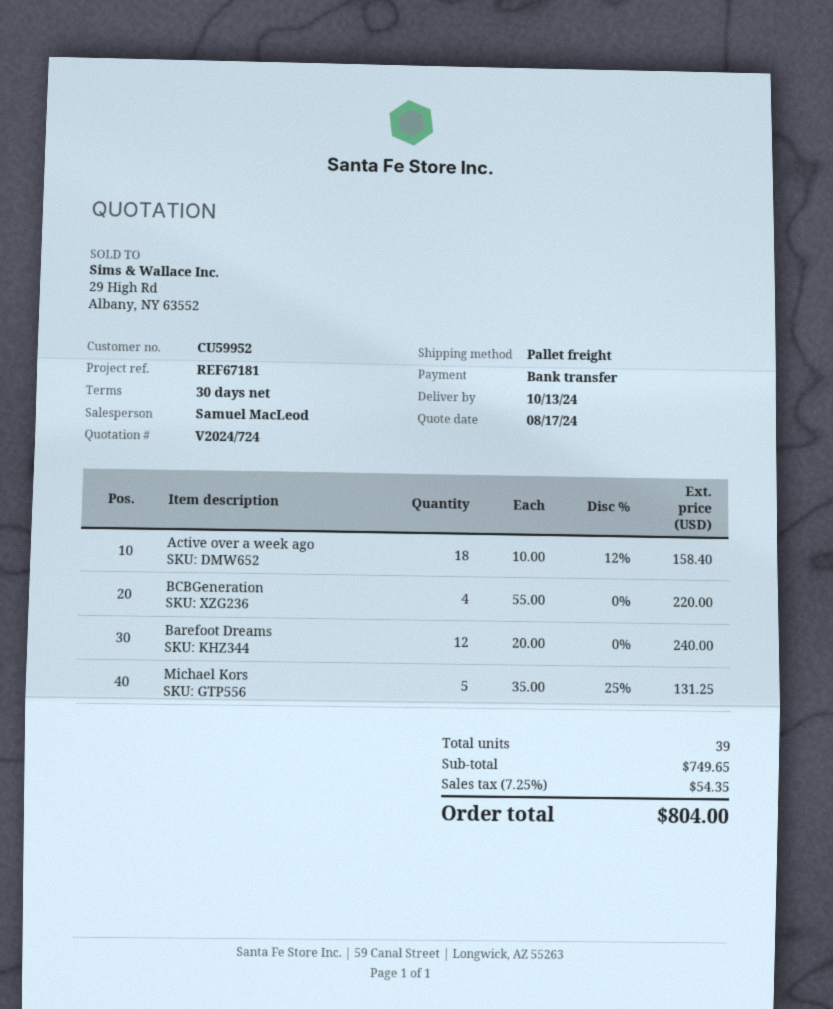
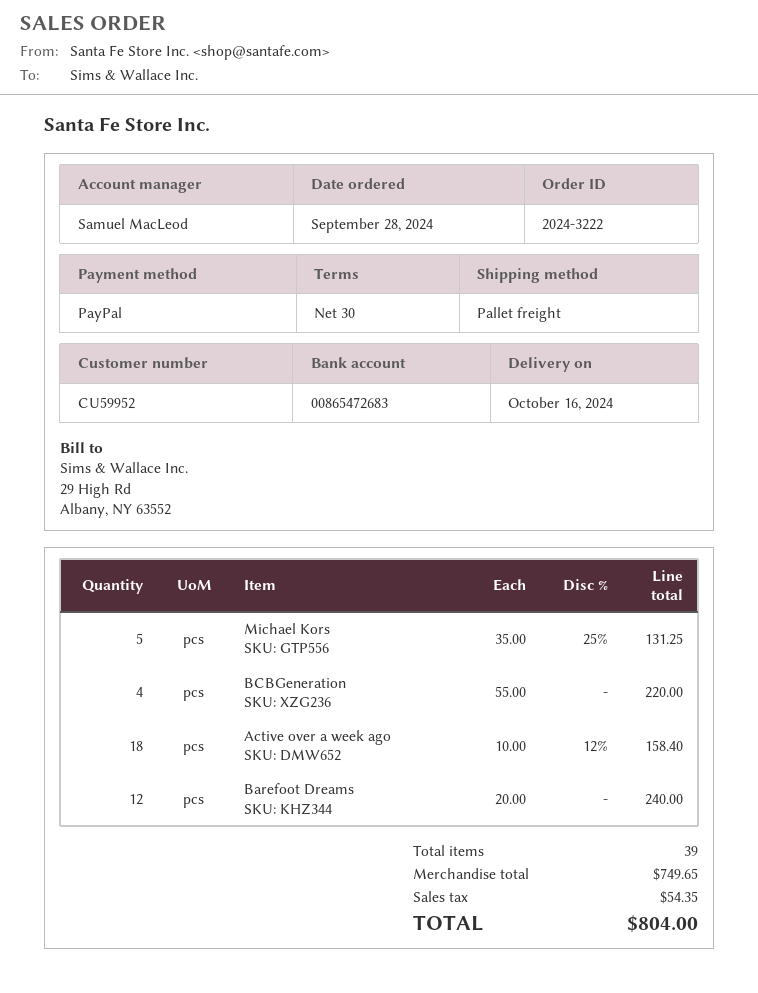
delivery date: 2024-10-13 -> 2024-10-16
payment method: bank transfer -> PayPal

